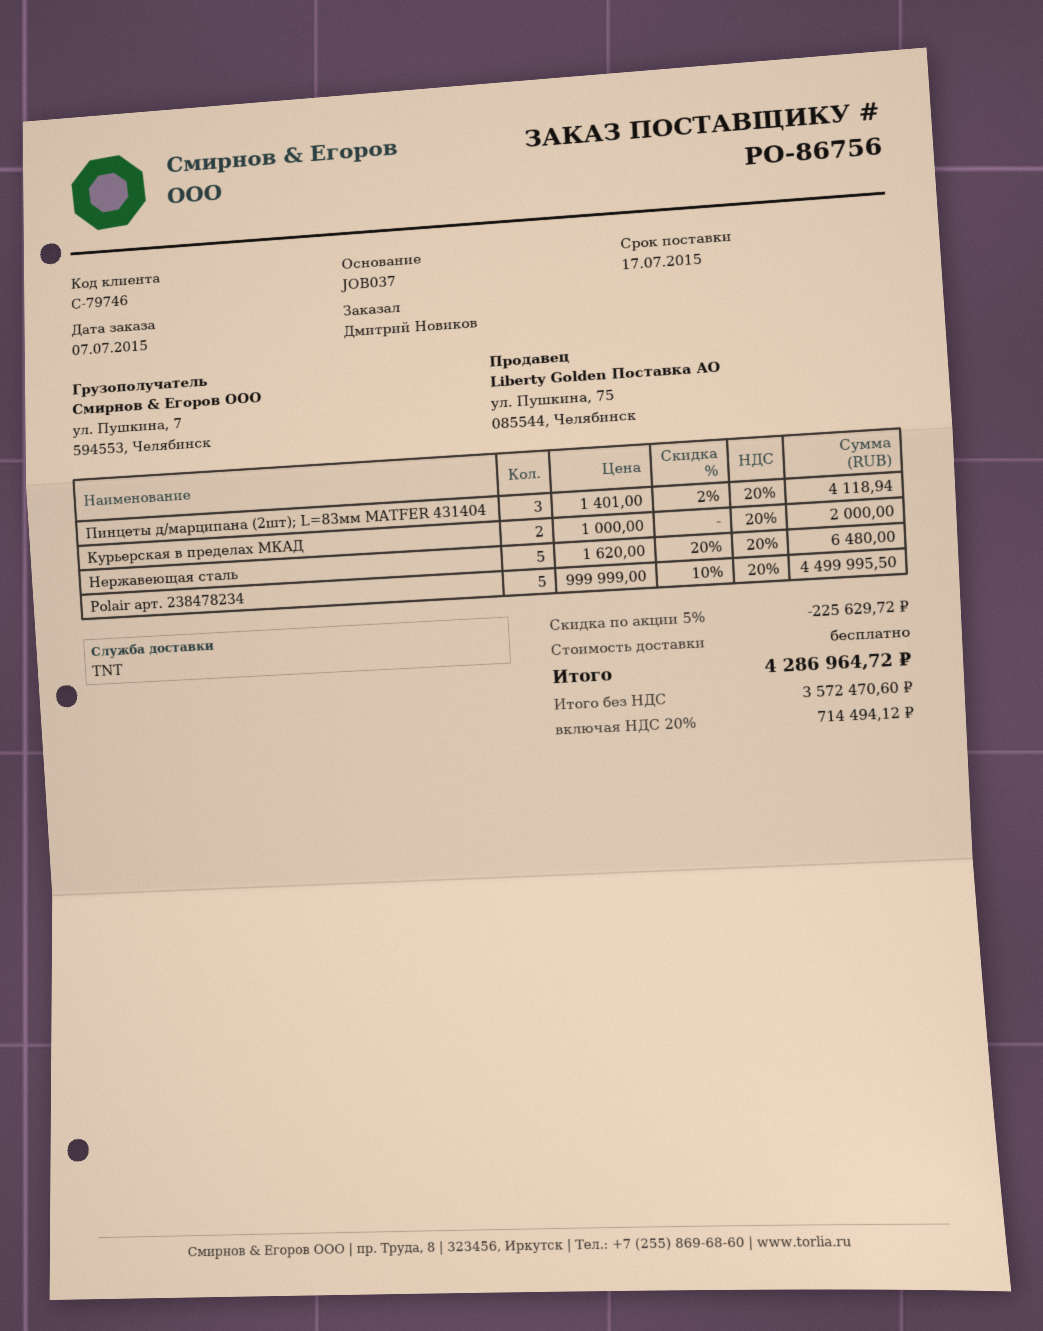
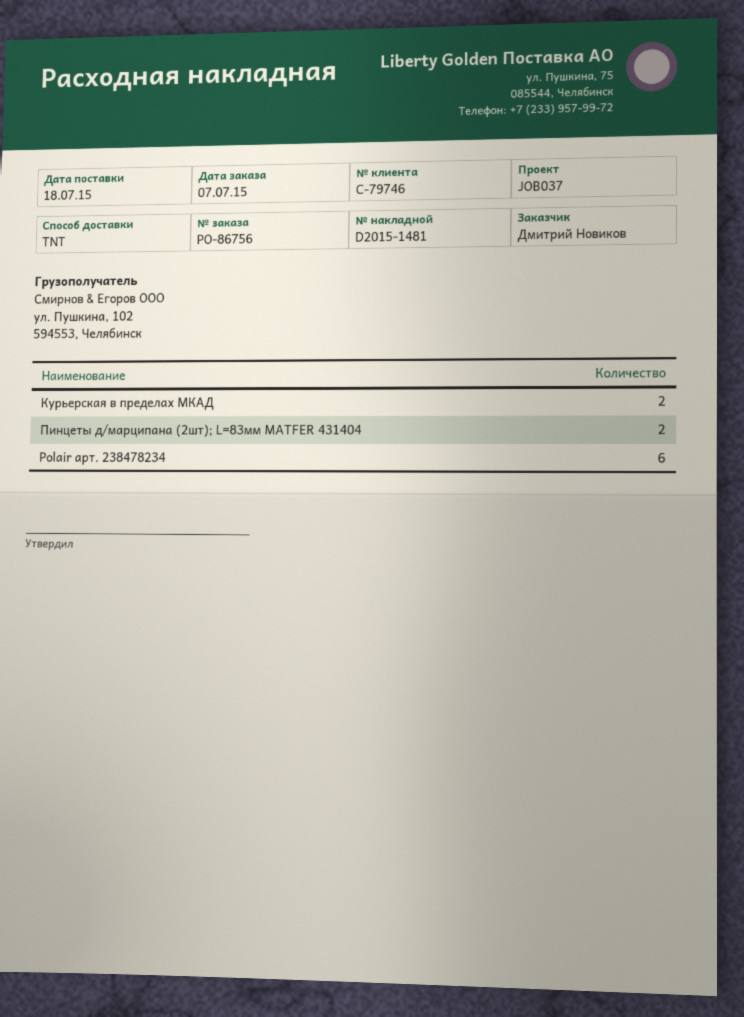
delivery date: 2015-07-17 -> 2015-07-18
ship to: ул. Пушкина, 7, 594553, Челябинск -> ул. Пушкина, 102, 594553, Челябинск
Пинцеты д/марципана (2шт); L=83мм MATFER 431404: 3 -> 2
Нержавеющая сталь: 5 -> none
Polair арт. 238478234: 5 -> 6

